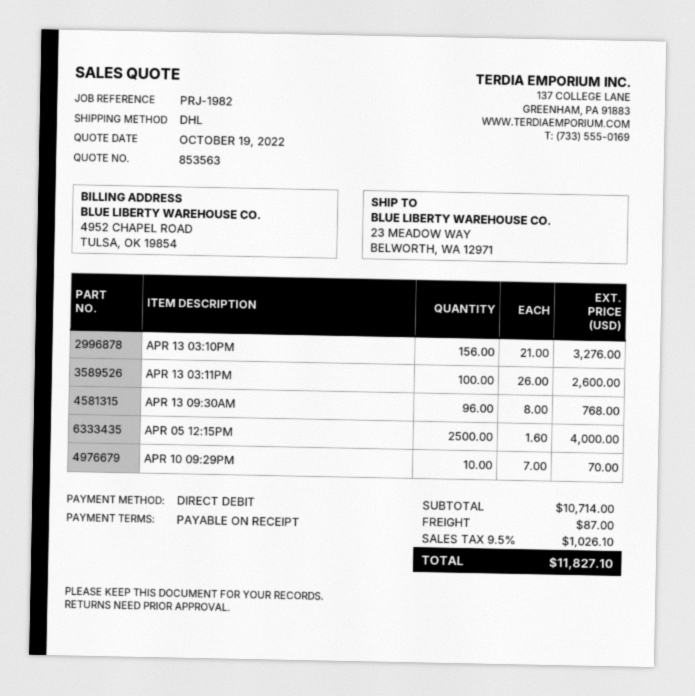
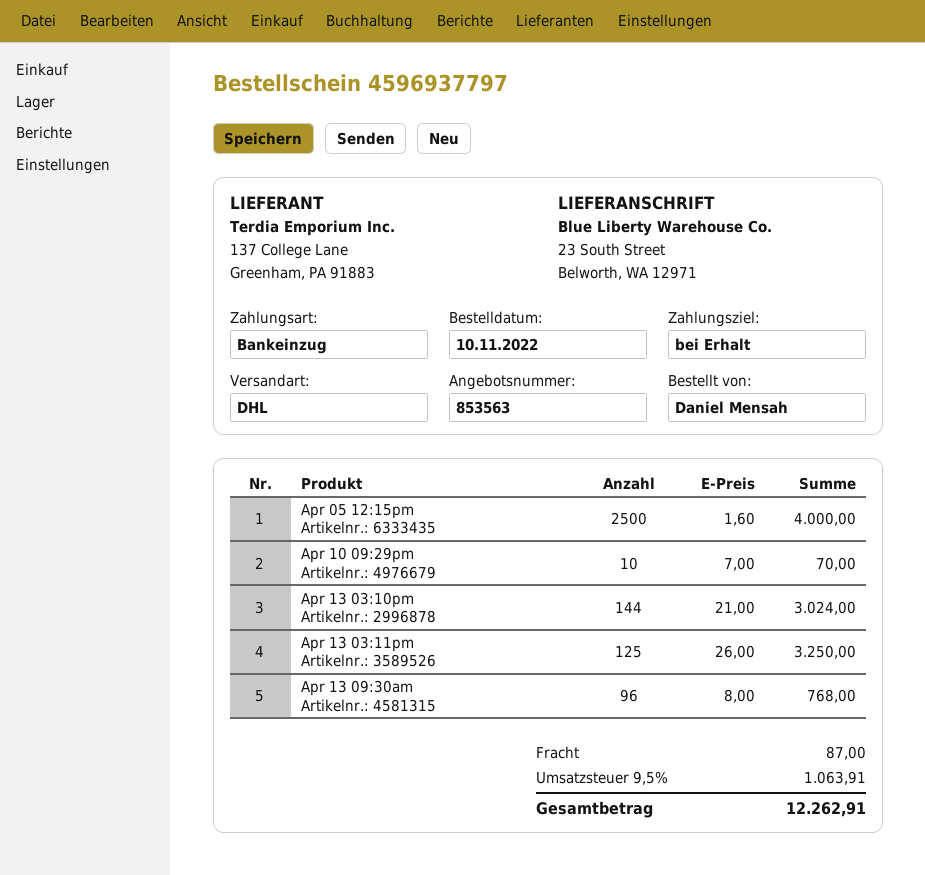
ship to: 23 MEADOW WAY, BELWORTH, WA 12971 -> 23 South Street, Belworth, WA 12971
APR 13 03:10PM: 156 x 21.00 = 3276.00 -> 144 x 21.00 = 3024.00
APR 13 03:11PM: 100 x 26.00 = 2600.00 -> 125 x 26.00 = 3250.00
tax: 9.5% = 1026.10 -> 9.5% = 1063.91
total: 11827.10 -> 12262.91

